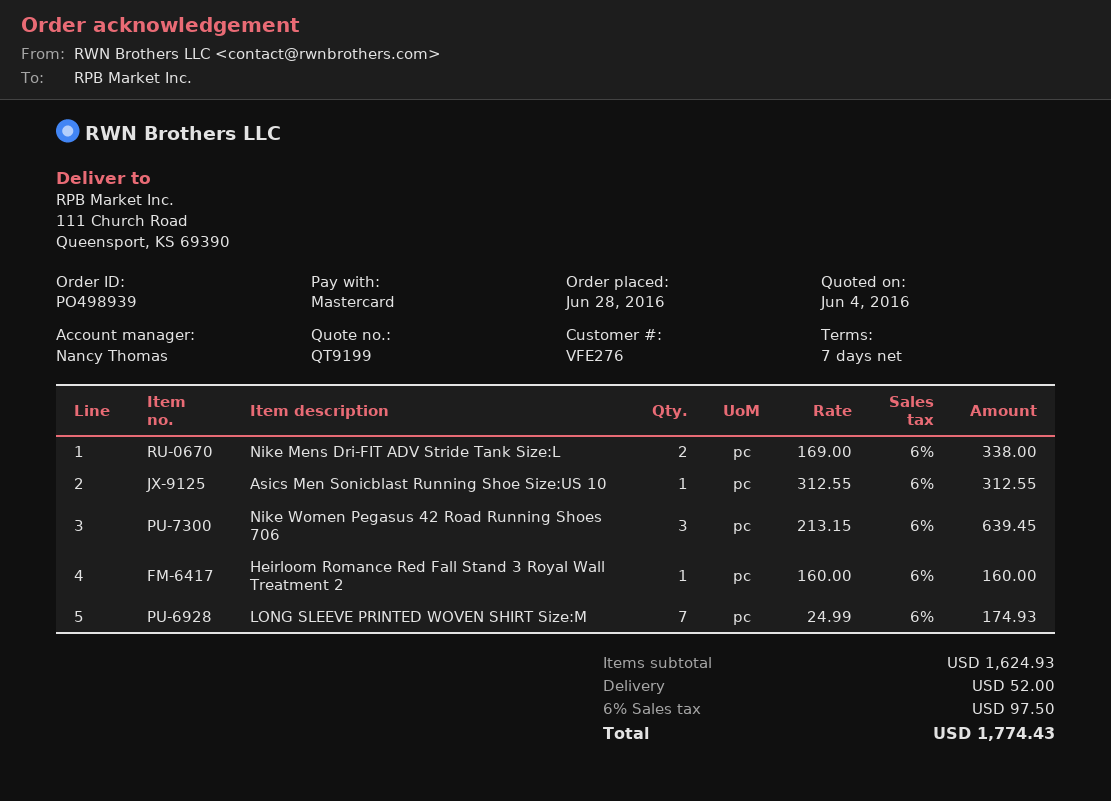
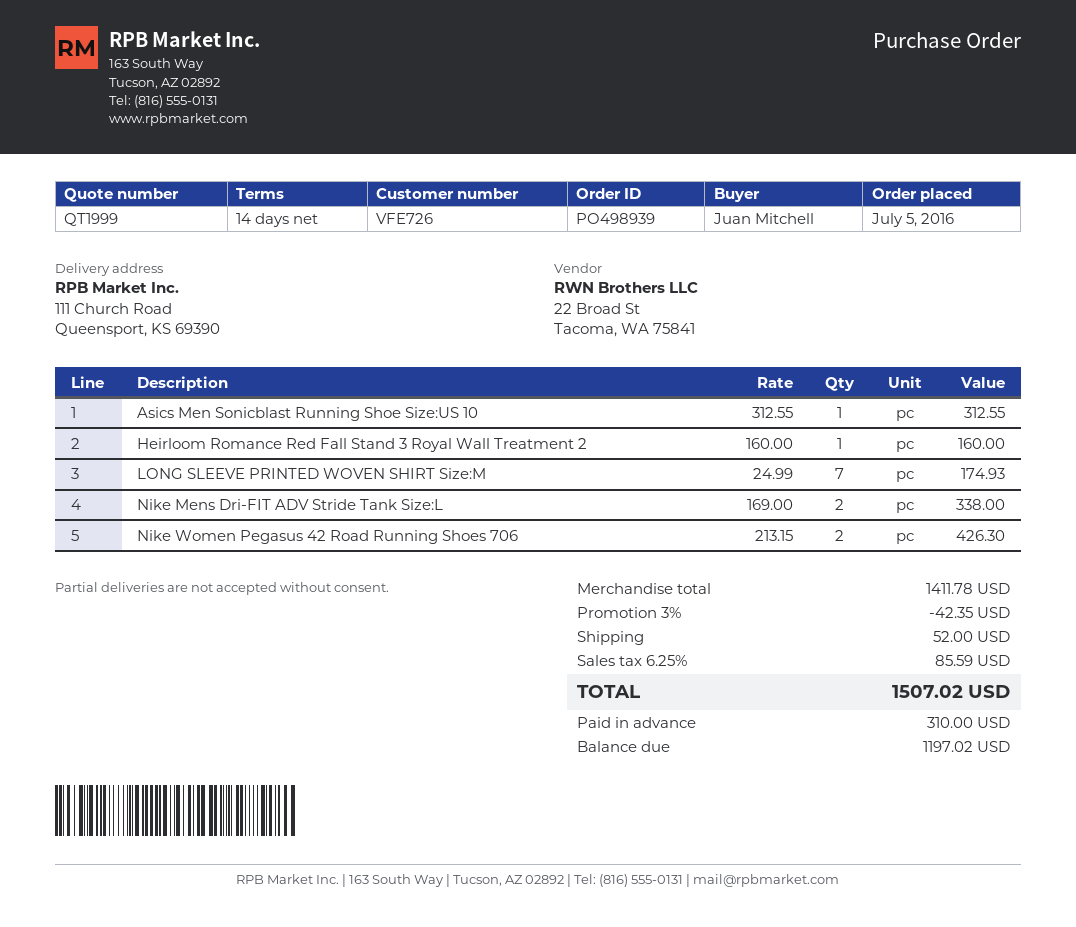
quote number: QT9199 -> QT1999
order date: 2016-06-28 -> 2016-07-05
payment terms: 7 days -> 14 days
customer number: VFE276 -> VFE726
Nike Women Pegasus 42 Road Running Shoes 706: 3 x 213.15 = 639.45 -> 2 x 213.15 = 426.30
subtotal: 1624.93 -> 1411.78
discount: none -> 3% = 42.35
tax: 6% = 97.50 -> 6.25% = 85.59
total: 1774.43 -> 1507.02

